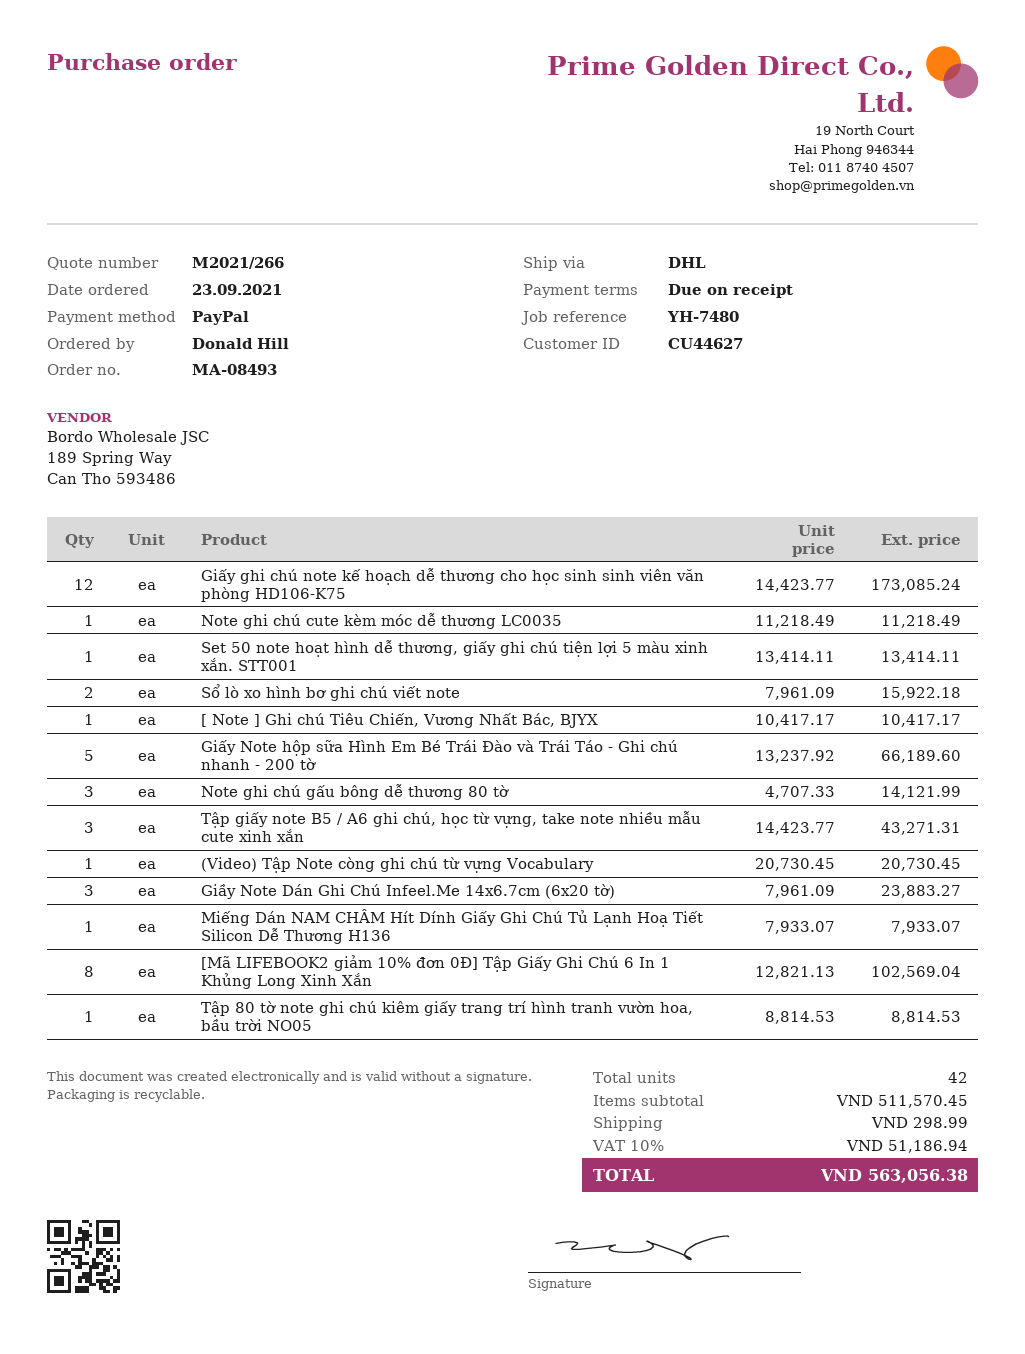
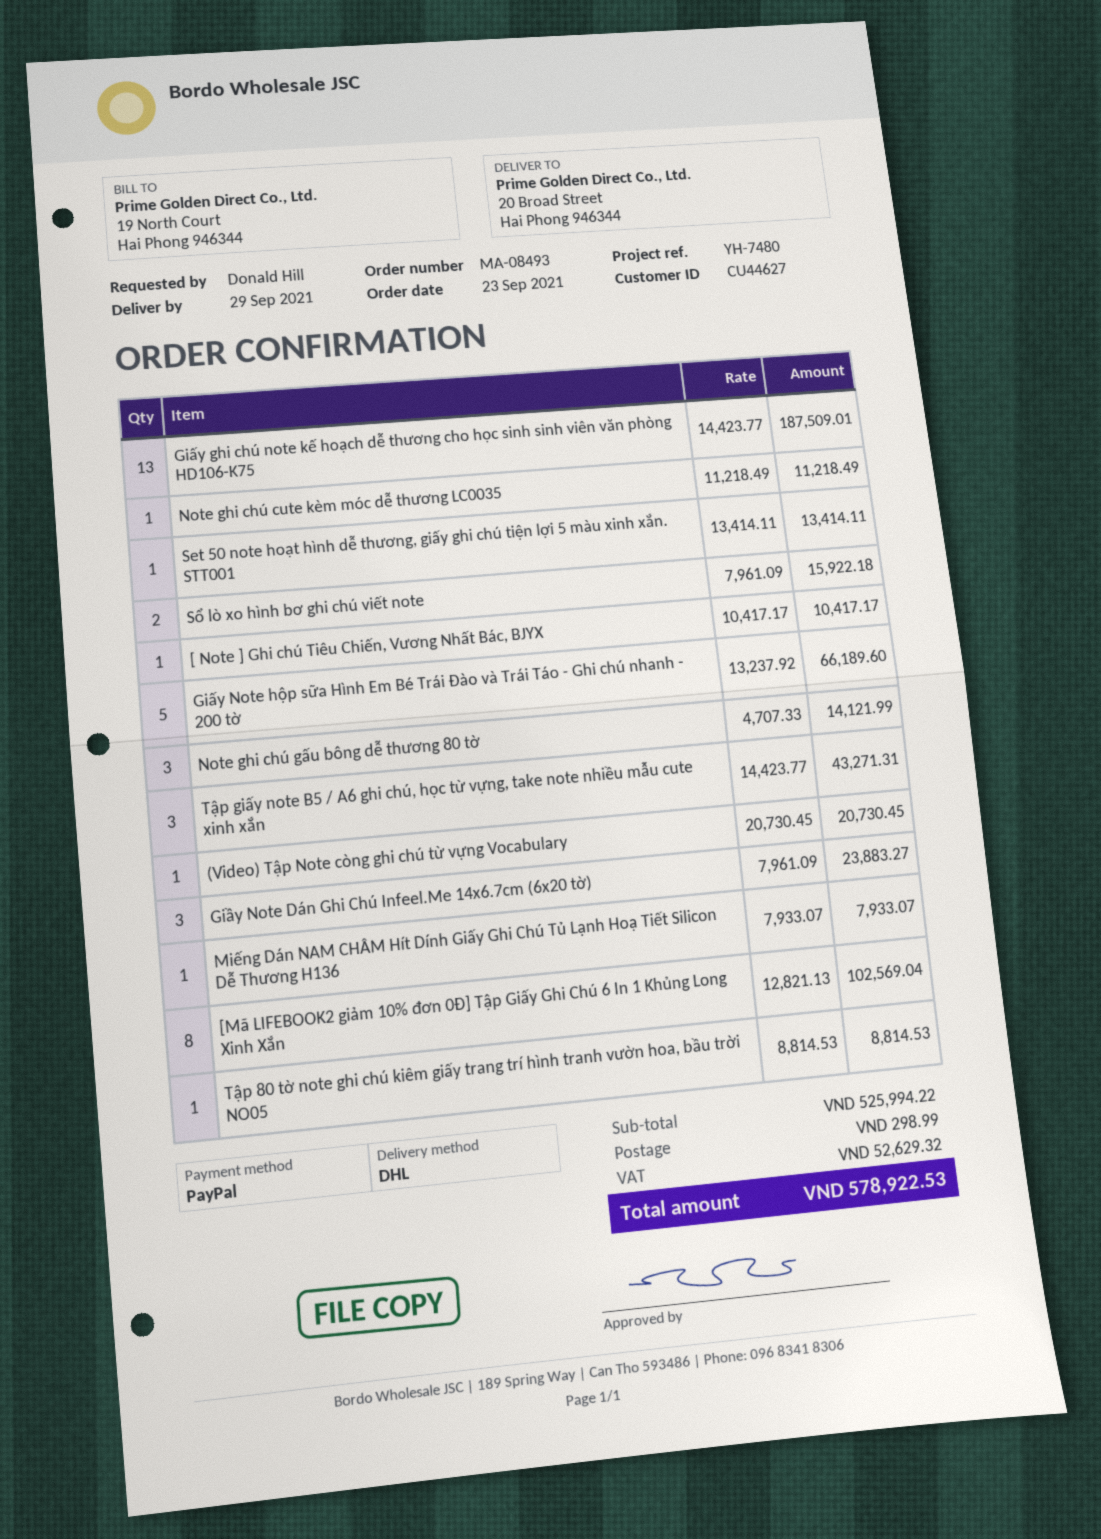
Giấy ghi chú note kế hoạch dễ thương cho học sinh sinh viên văn phòng HD106-K75: 12 x 14423.77 = 173085.24 -> 13 x 14423.77 = 187509.01
subtotal: 511570.45 -> 525994.22
tax: 51186.94 -> 52629.32
total: 563056.38 -> 578922.53

